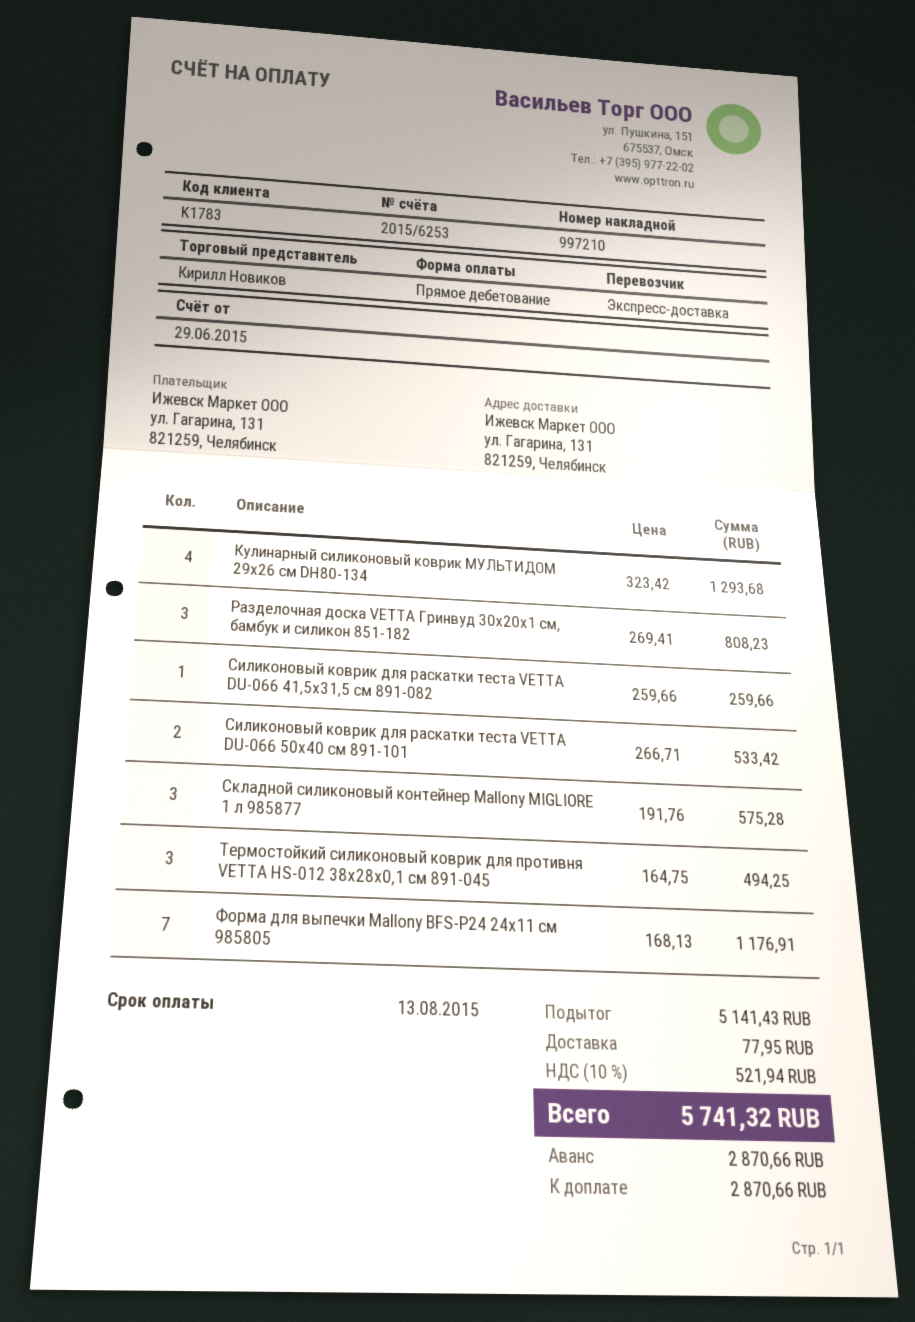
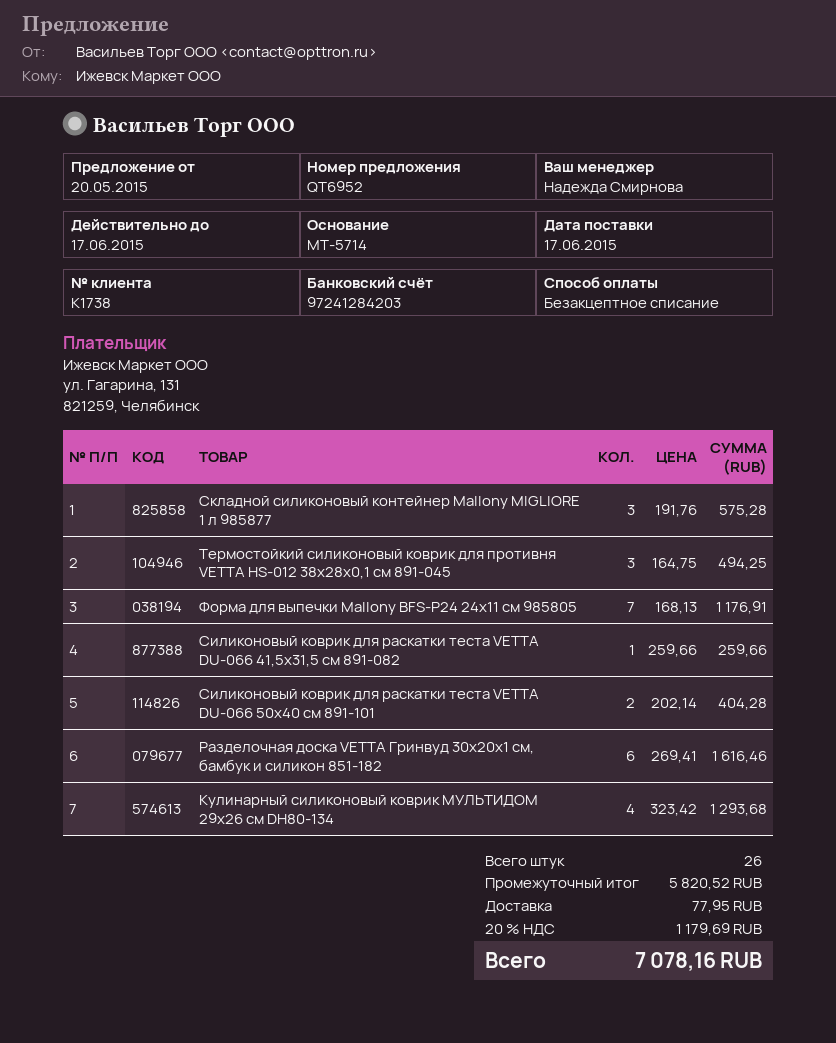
customer number: K1783 -> K1738
sales rep: Кирилл Новиков -> Надежда Смирнова
Разделочная доска VETTA Гринвуд 30x20x1 см, бамбук и силикон 851-182: 3 x 269.41 = 808.23 -> 6 x 269.41 = 1616.46
Силиконовый коврик для раскатки теста VETTA DU-066 50x40 см 891-101: 2 x 266.71 = 533.42 -> 2 x 202.14 = 404.28
subtotal: 5141.43 -> 5820.52
tax: 10% = 521.94 -> 20% = 1179.69
total: 5741.32 -> 7078.16

